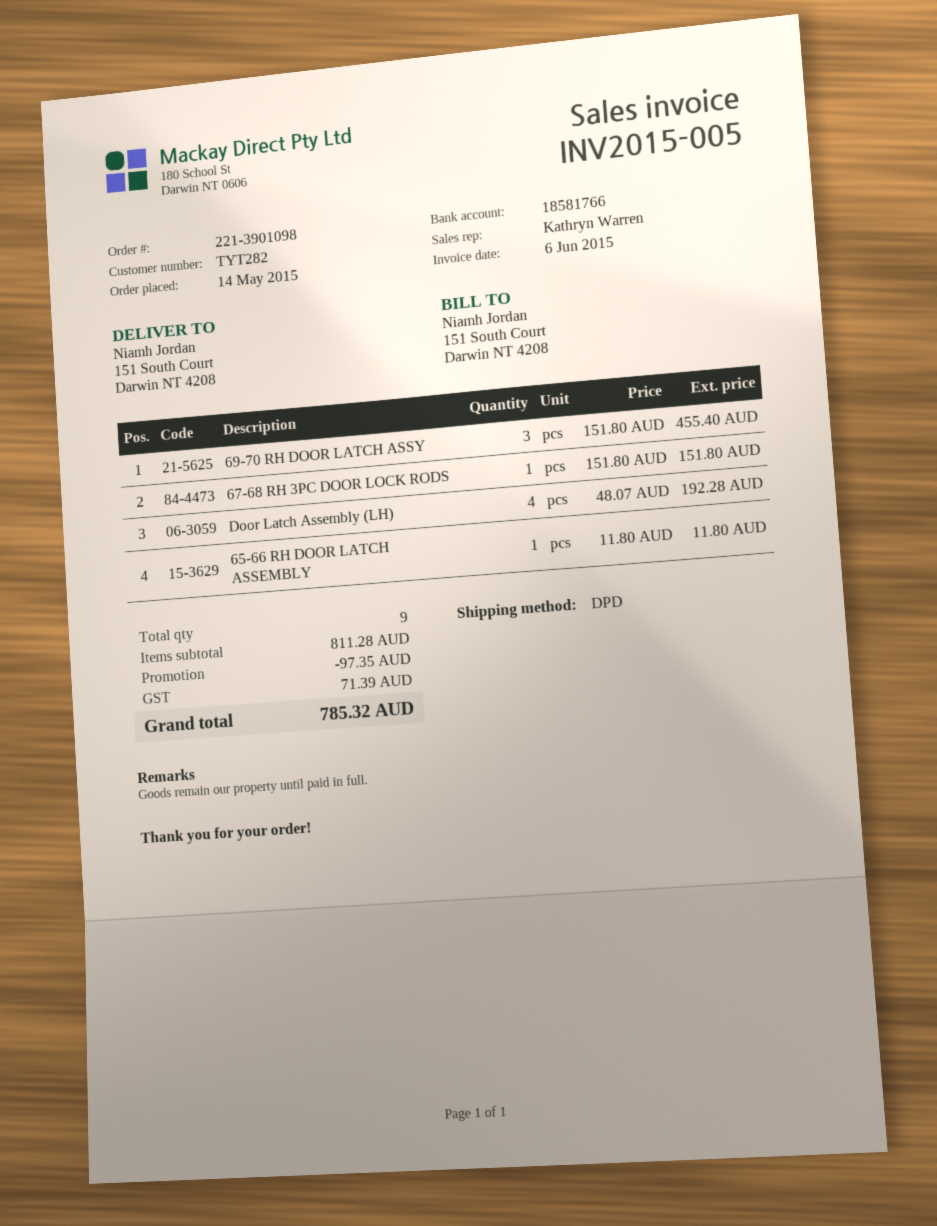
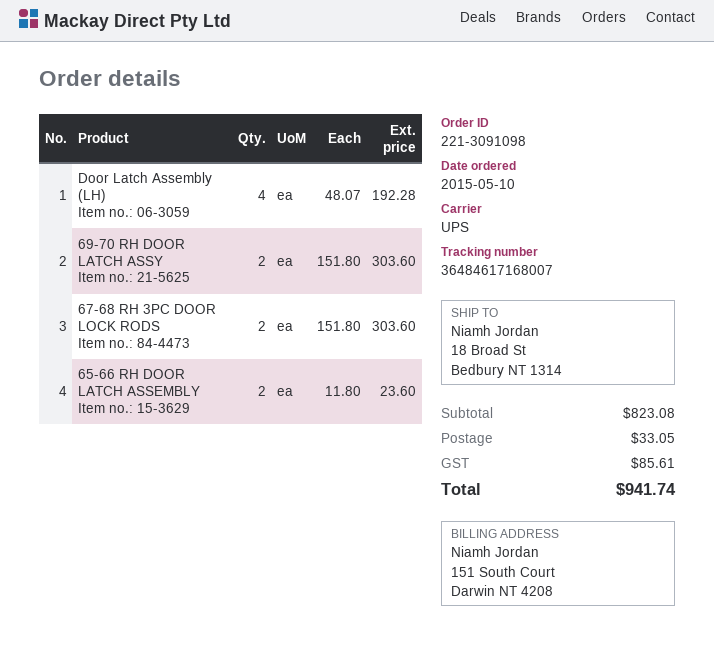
order number: 221-3901098 -> 221-3091098
order date: 2015-05-14 -> 2015-05-10
shipping method: DPD -> UPS
ship to: 151 South Court, Darwin NT 4208 -> 18 Broad St, Bedbury NT 1314
69-70 RH DOOR LATCH ASSY: 3 x 151.80 = 455.40 -> 2 x 151.80 = 303.60
67-68 RH 3PC DOOR LOCK RODS: 1 x 151.80 = 151.80 -> 2 x 151.80 = 303.60
65-66 RH DOOR LATCH ASSEMBLY: 1 x 11.80 = 11.80 -> 2 x 11.80 = 23.60
subtotal: 811.28 -> 823.08
discount: 97.35 -> none
shipping: none -> 33.05
tax: 71.39 -> 85.61
total: 785.32 -> 941.74

